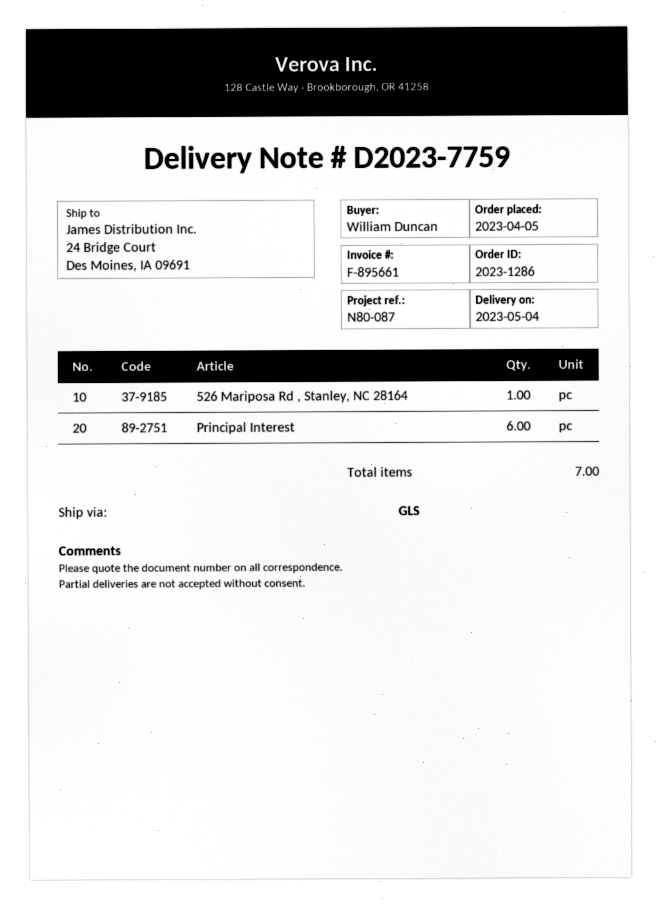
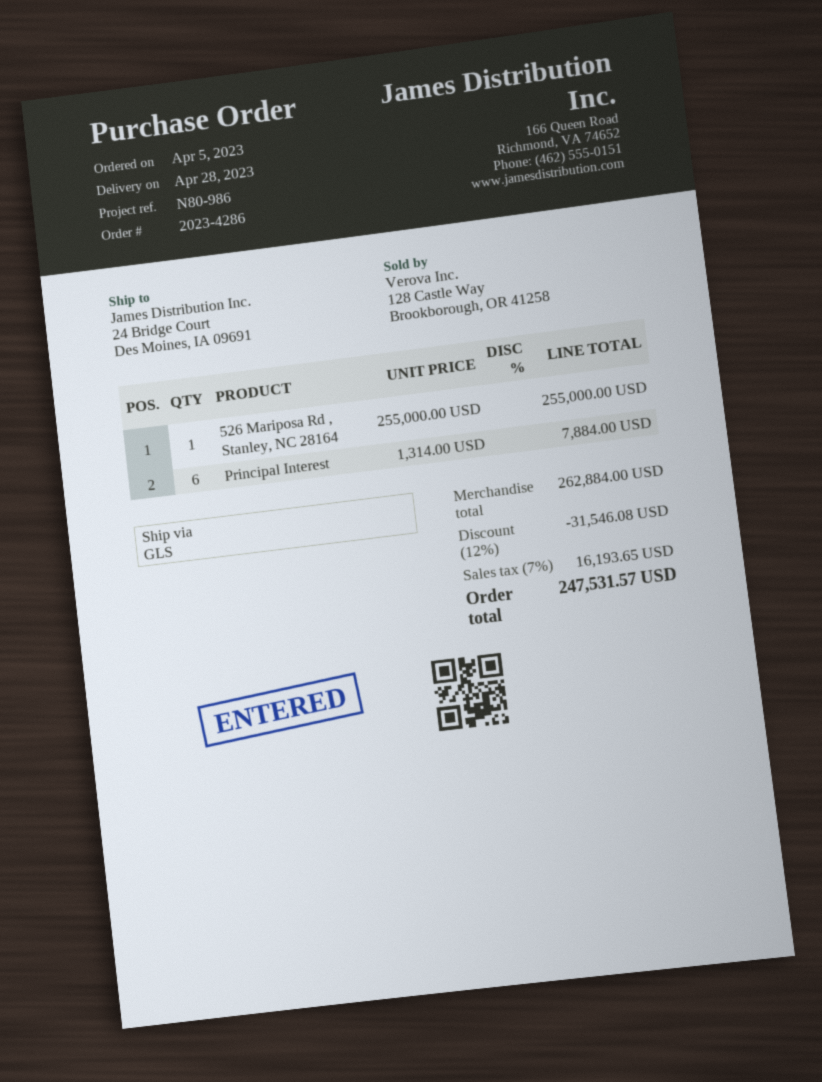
order number: 2023-1286 -> 2023-4286
delivery date: 2023-05-04 -> 2023-04-28
reference: N80-087 -> N80-986

